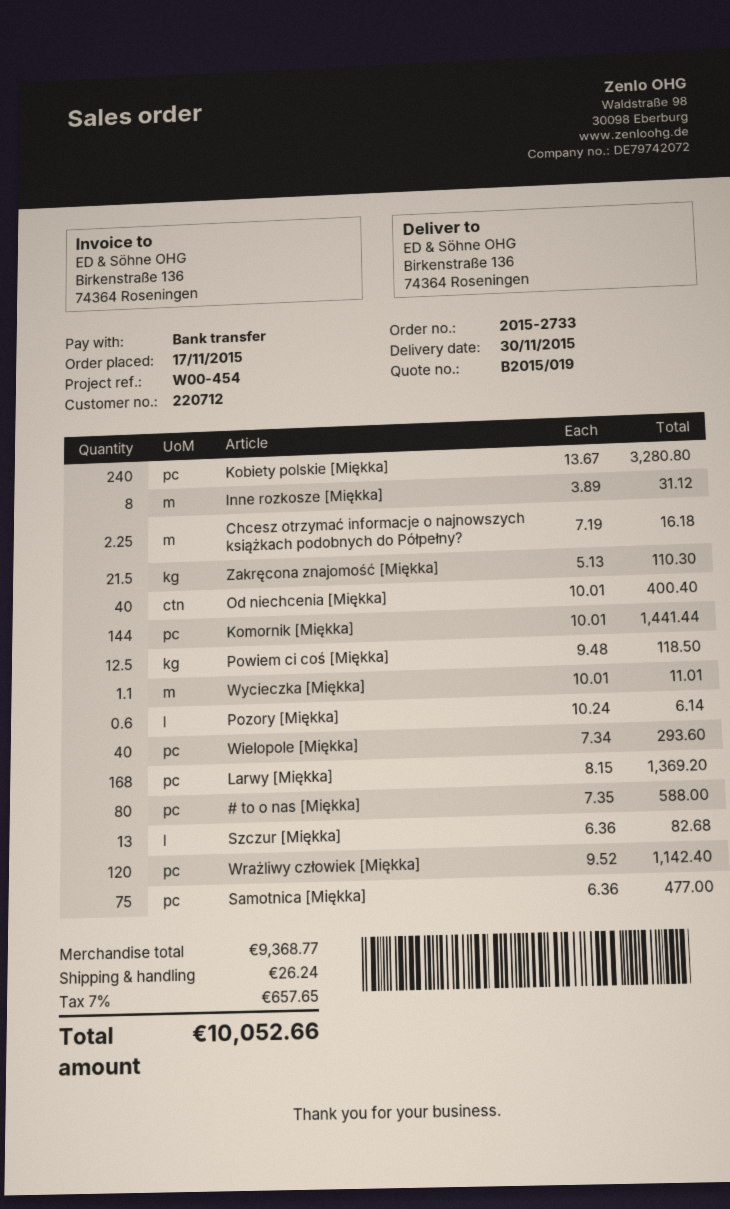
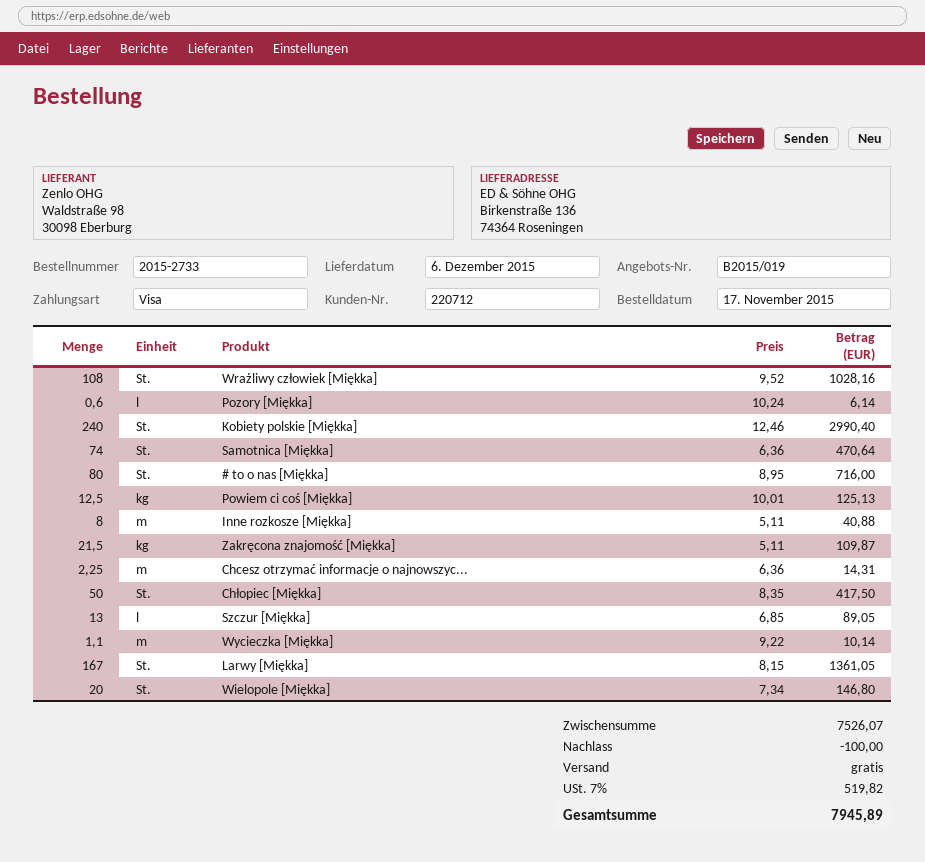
delivery date: 2015-11-30 -> 2015-12-06
payment method: bank transfer -> Visa
Kobiety polskie [Miękka]: 240 x 13.67 = 3280.80 -> 240 x 12.46 = 2990.40
Inne rozkosze [Miękka]: 8 x 3.89 = 31.12 -> 8 x 5.11 = 40.88
Chcesz otrzymać informacje o najnowszych książkach podobnych do Półpełny?: 2.25 x 7.19 = 16.18 -> 2.25 x 6.36 = 14.31
Zakręcona znajomość [Miękka]: 21.5 x 5.13 = 110.30 -> 21.5 x 5.11 = 109.87
Od niechcenia [Miękka]: 40 x 10.01 = 400.40 -> none
Komornik [Miękka]: 144 x 10.01 = 1441.44 -> none
Powiem ci coś [Miękka]: 12.5 x 9.48 = 118.50 -> 12.5 x 10.01 = 125.13
Wycieczka [Miękka]: 1.1 x 10.01 = 11.01 -> 1.1 x 9.22 = 10.14
Wielopole [Miękka]: 40 x 7.34 = 293.60 -> 20 x 7.34 = 146.80
Larwy [Miękka]: 168 x 8.15 = 1369.20 -> 167 x 8.15 = 1361.05
# to o nas [Miękka]: 80 x 7.35 = 588.00 -> 80 x 8.95 = 716.00
Szczur [Miękka]: 13 x 6.36 = 82.68 -> 13 x 6.85 = 89.05
Wrażliwy człowiek [Miękka]: 120 x 9.52 = 1142.40 -> 108 x 9.52 = 1028.16
Samotnica [Miękka]: 75 x 6.36 = 477.00 -> 74 x 6.36 = 470.64
Chłopiec [Miękka]: none -> 50 x 8.35 = 417.50
subtotal: 9368.77 -> 7526.07
discount: none -> 100.00
shipping: 26.24 -> 0.00
tax: 7% = 657.65 -> 7% = 519.82
total: 10052.66 -> 7945.89

